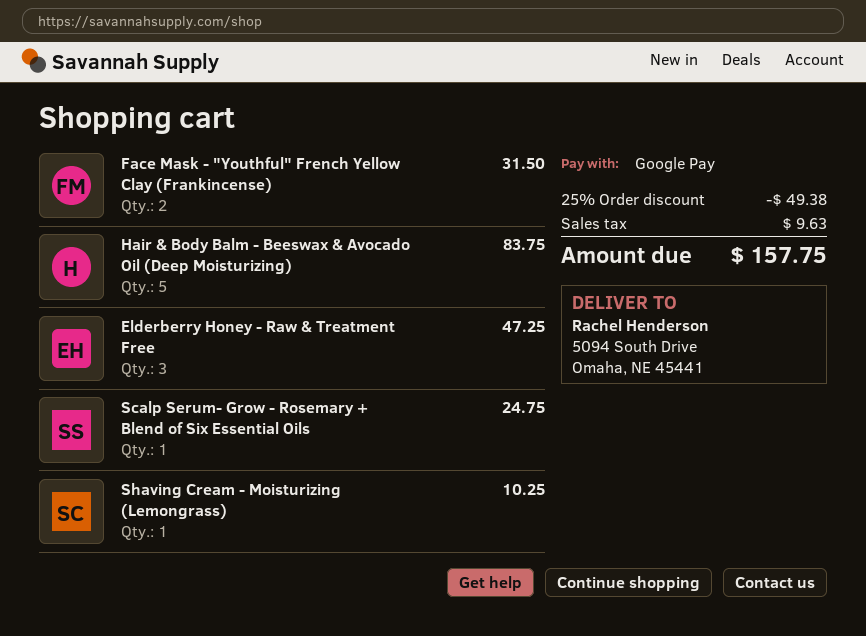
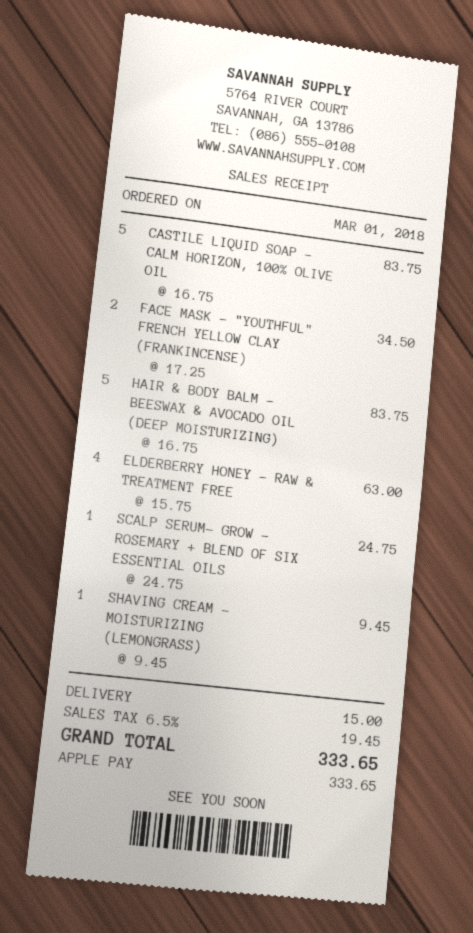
payment method: Google Pay -> Apple Pay
Face Mask - "Youthful" French Yellow Clay (Frankincense): 2 for 31.50 -> 2 for 34.50
Elderberry Honey - Raw & Treatment Free: 3 for 47.25 -> 4 for 63.00
Shaving Cream - Moisturizing (Lemongrass): 1 for 10.25 -> 1 for 9.45
CASTILE LIQUID SOAP - CALM HORIZON, 100% OLIVE OIL: none -> 5 for 83.75
discount: 25% = 49.38 -> none
shipping: none -> 15.00
tax: 9.63 -> 19.45
total: 157.75 -> 333.65

